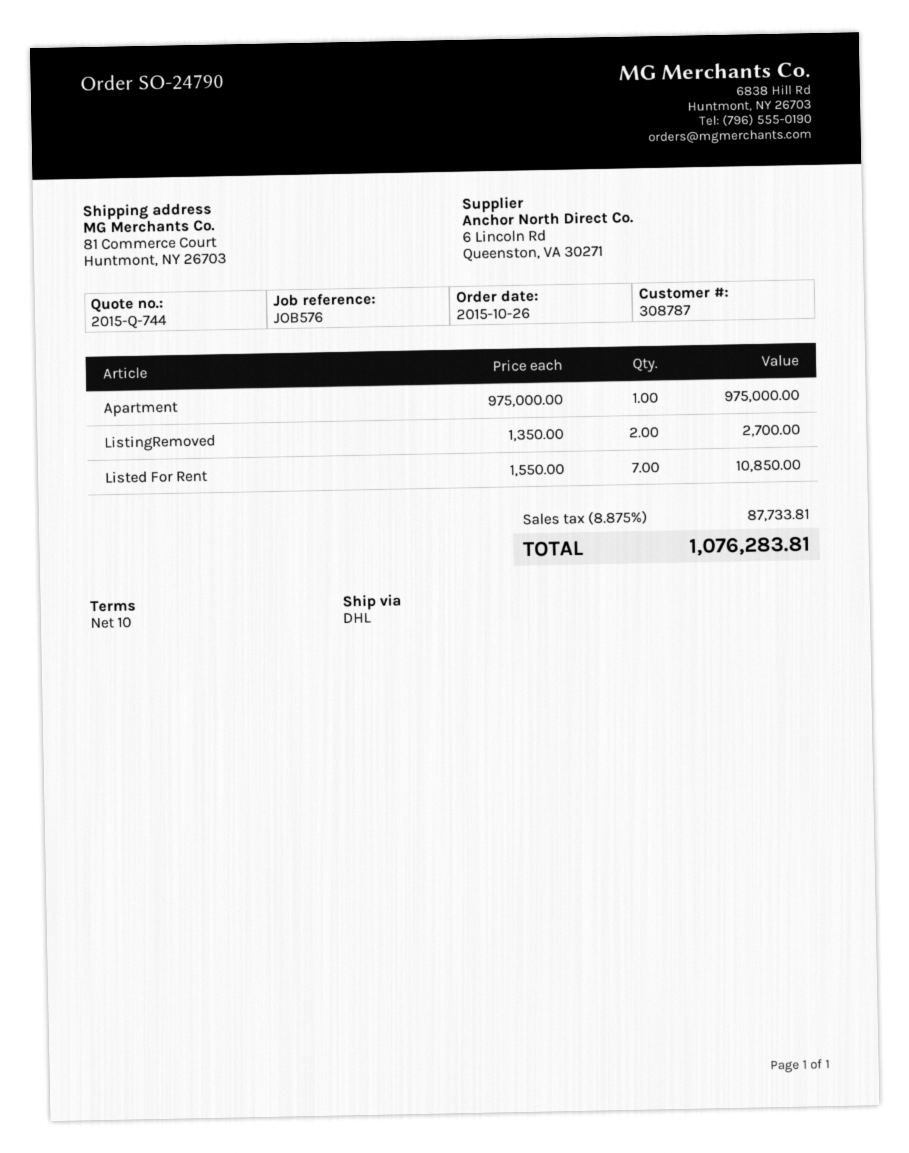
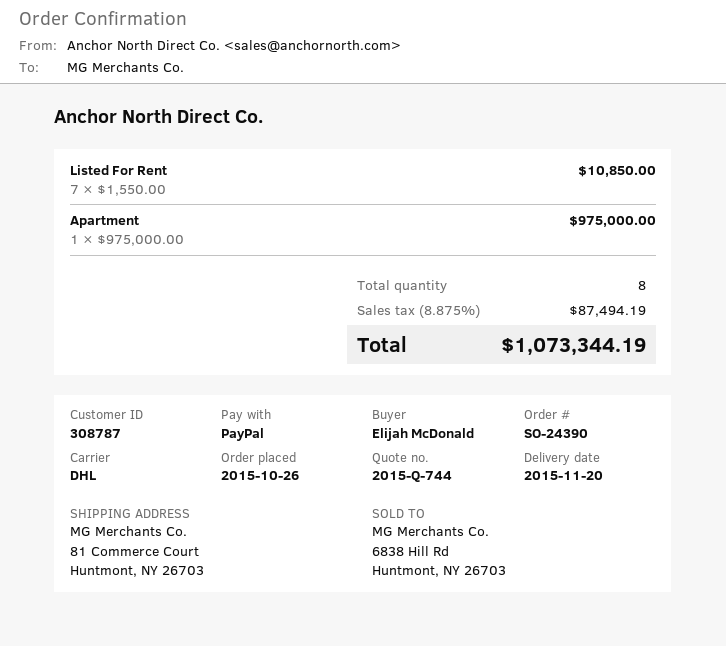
order number: SO-24790 -> SO-24390
ListingRemoved: 2 x 1350.00 = 2700.00 -> none
tax: 8.875% = 87733.81 -> 8.875% = 87494.19
total: 1076283.81 -> 1073344.19

